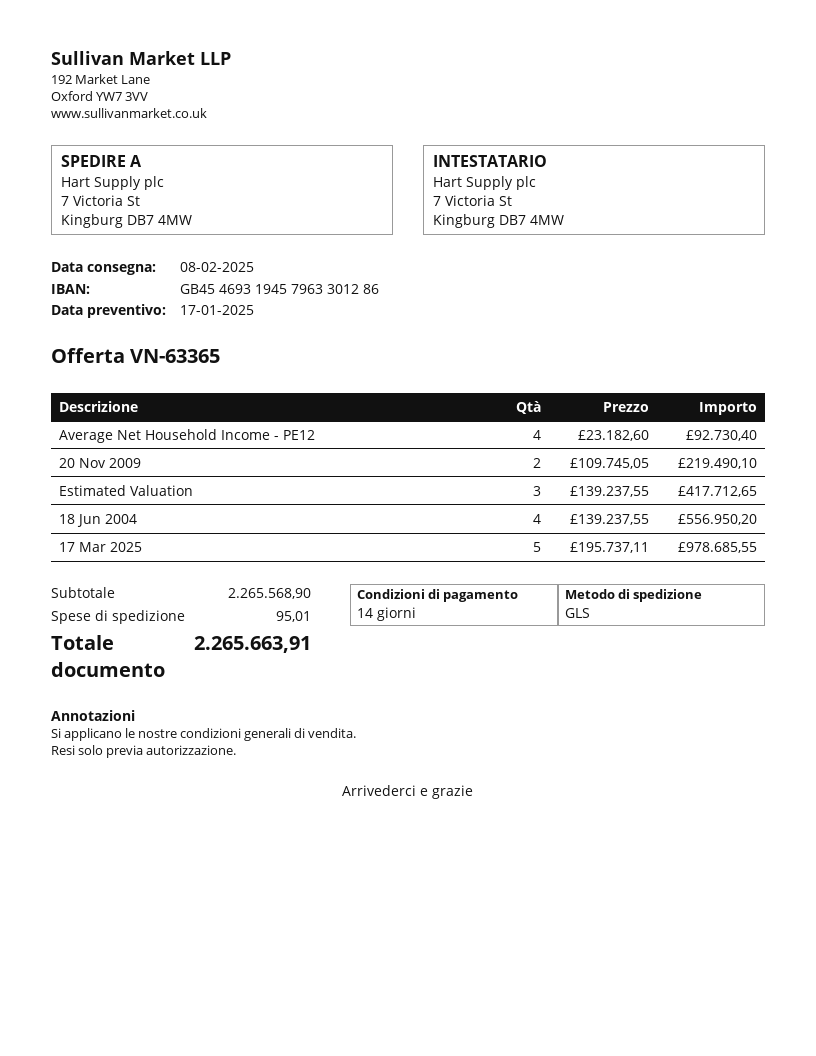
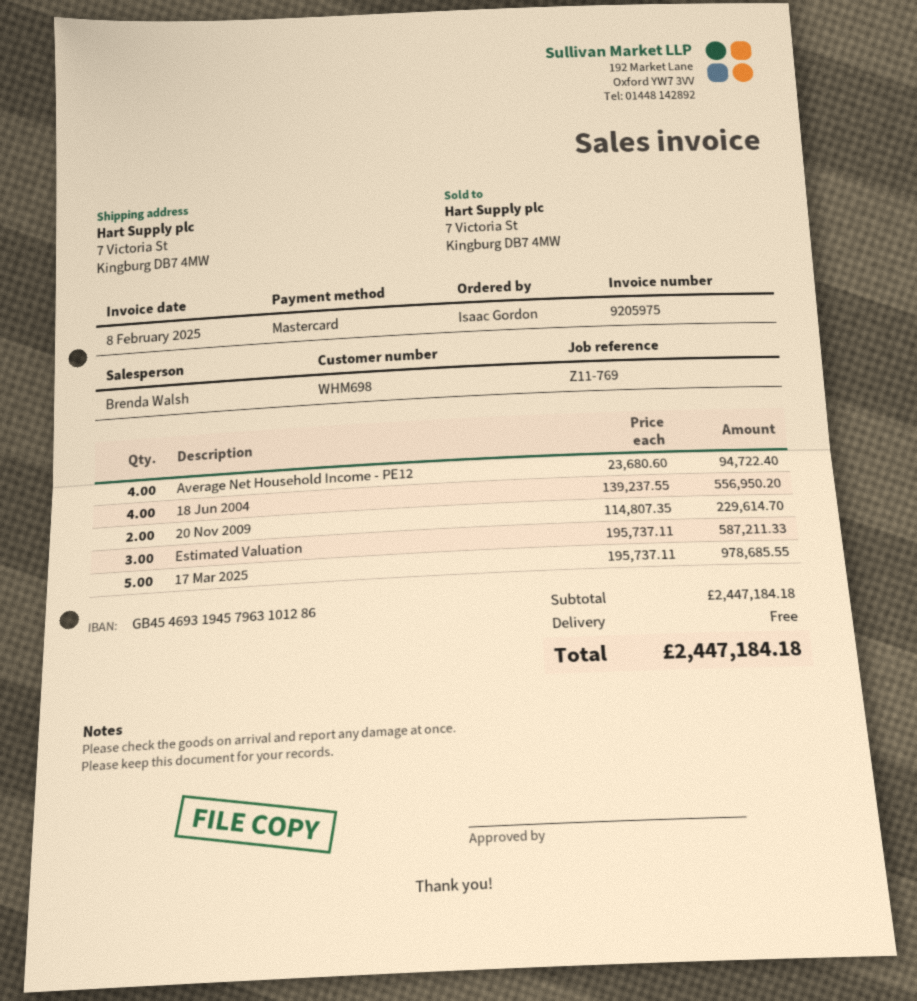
bank account: GB45469319457963301286 -> GB45469319457963101286
Average Net Household Income - PE12: 4 x 23182.60 = 92730.40 -> 4 x 23680.60 = 94722.40
20 Nov 2009: 2 x 109745.05 = 219490.10 -> 2 x 114807.35 = 229614.70
Estimated Valuation: 3 x 139237.55 = 417712.65 -> 3 x 195737.11 = 587211.33
subtotal: 2265568.90 -> 2447184.18
shipping: 95.01 -> 0.00
total: 2265663.91 -> 2447184.18

